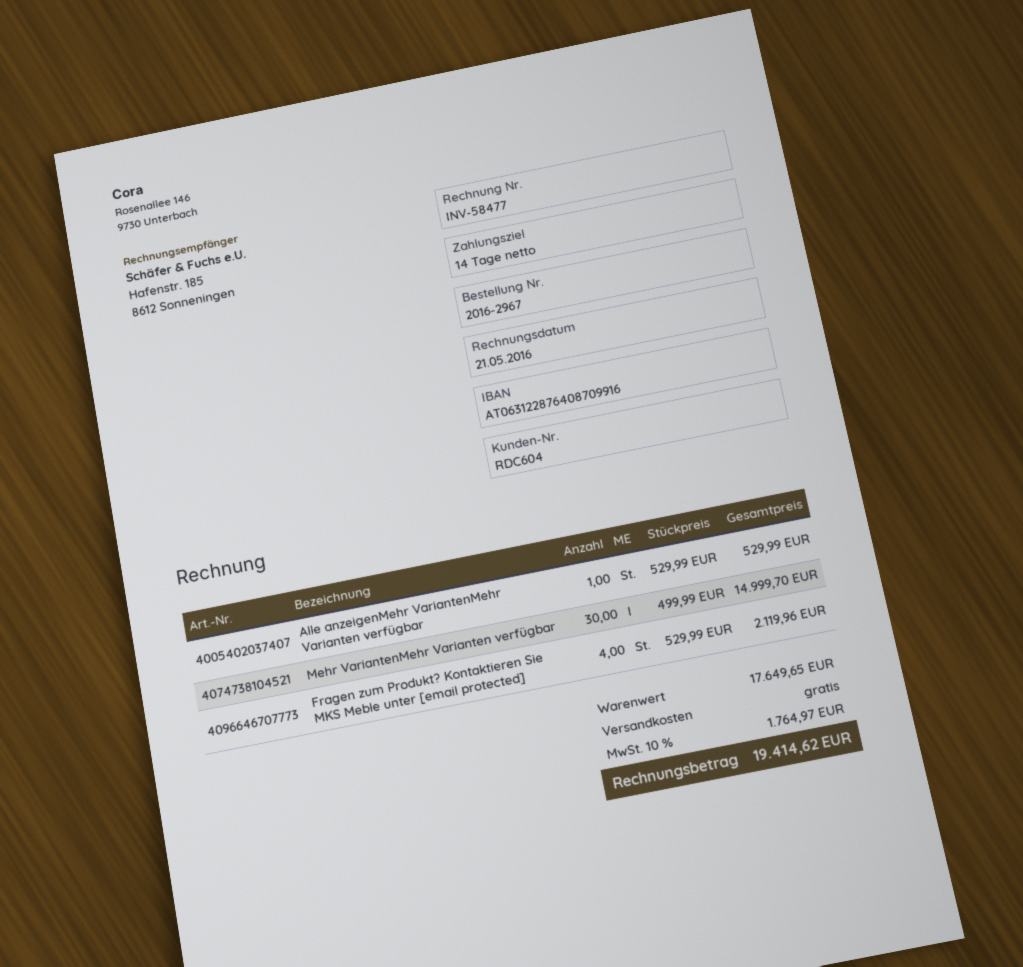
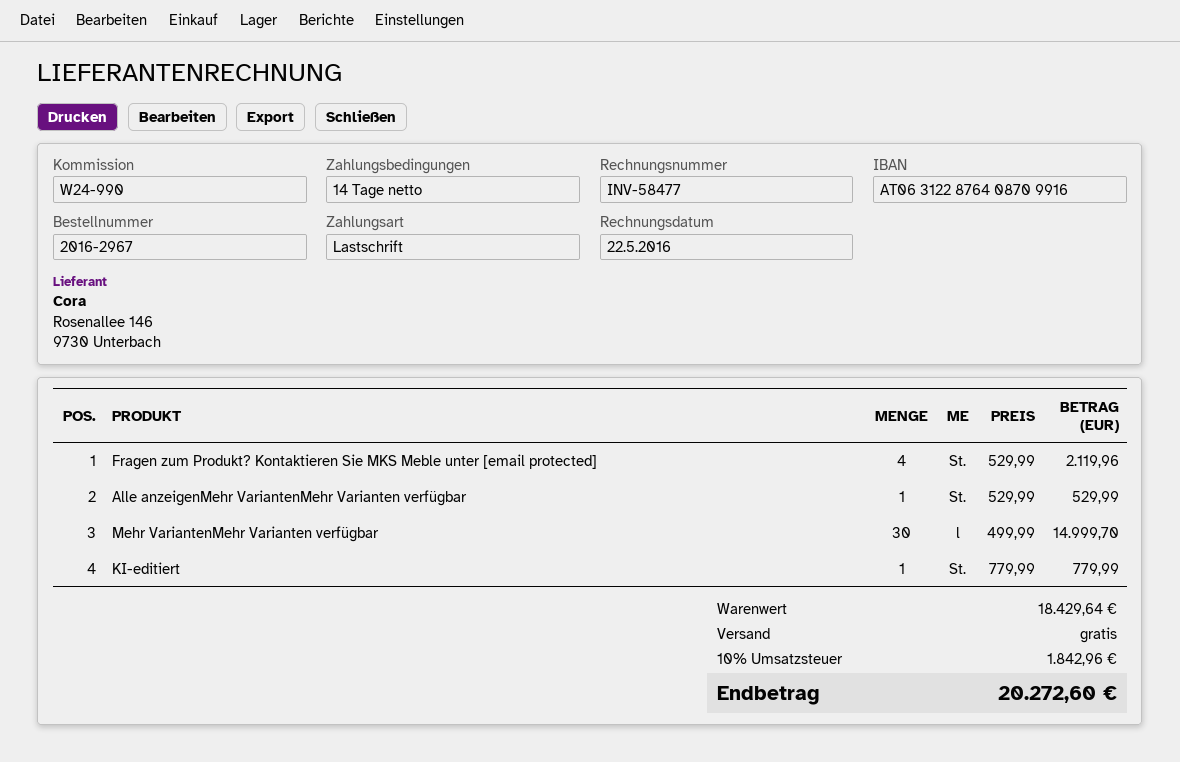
invoice date: 2016-05-21 -> 2016-05-22
KI-editiert: none -> 1 x 779.99 = 779.99
subtotal: 17649.65 -> 18429.64
tax: 10% = 1764.97 -> 10% = 1842.96
total: 19414.62 -> 20272.60

